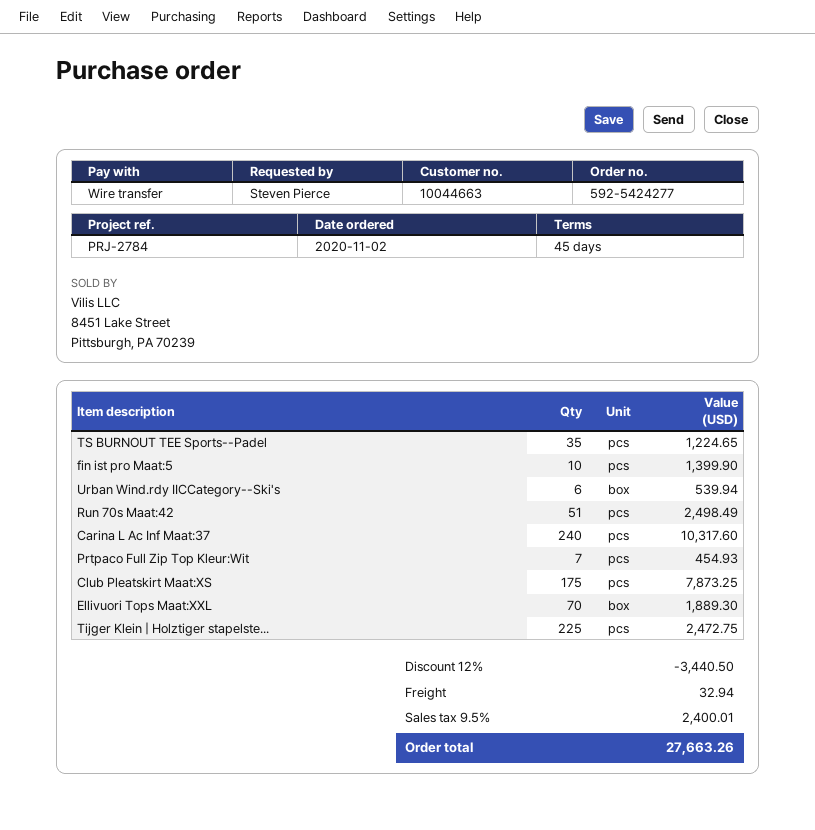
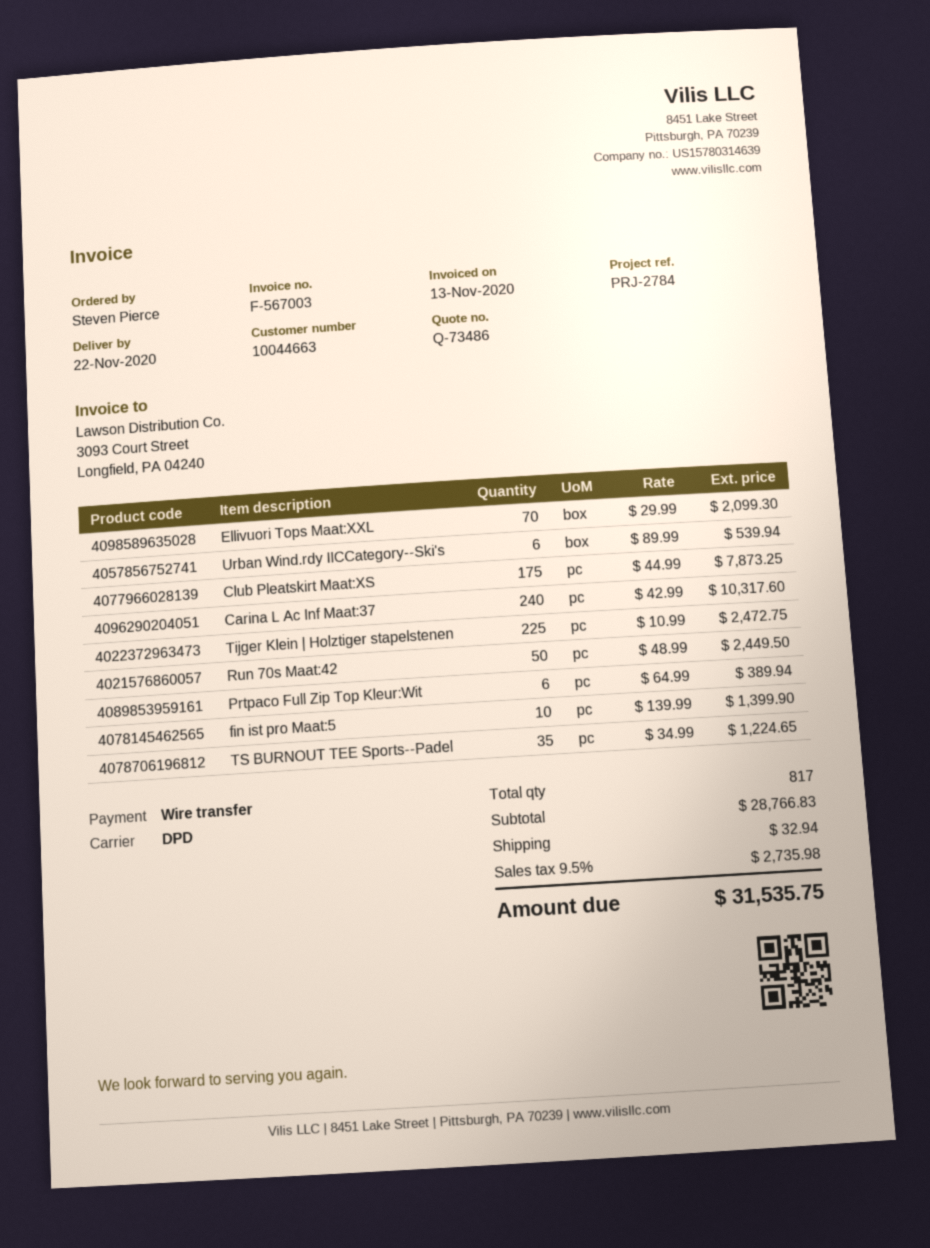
Run 70s Maat:42: 51 for 2498.49 -> 50 for 2449.50
Prtpaco Full Zip Top Kleur:Wit: 7 for 454.93 -> 6 for 389.94
Ellivuori Tops Maat:XXL: 70 for 1889.30 -> 70 for 2099.30
discount: 12% = 3440.50 -> none
tax: 9.5% = 2400.01 -> 9.5% = 2735.98
total: 27663.26 -> 31535.75

